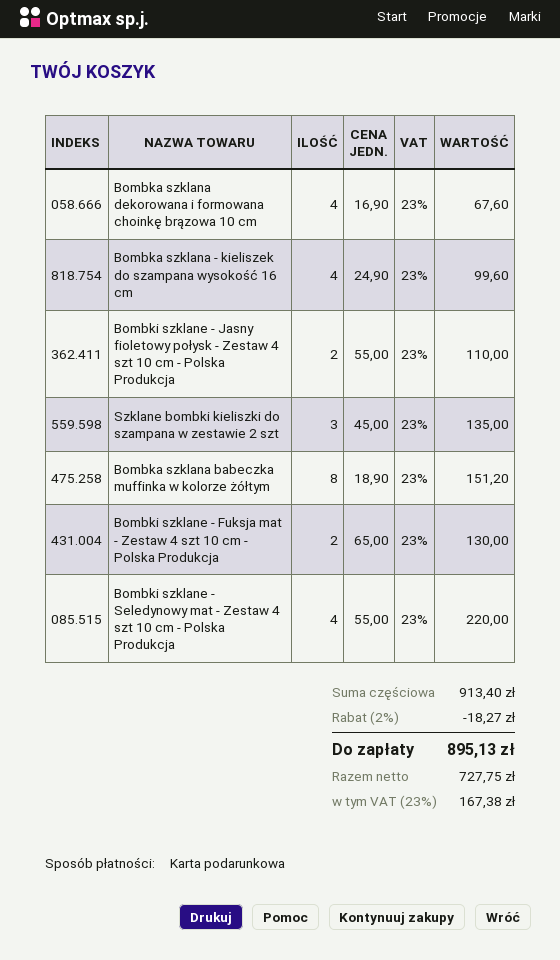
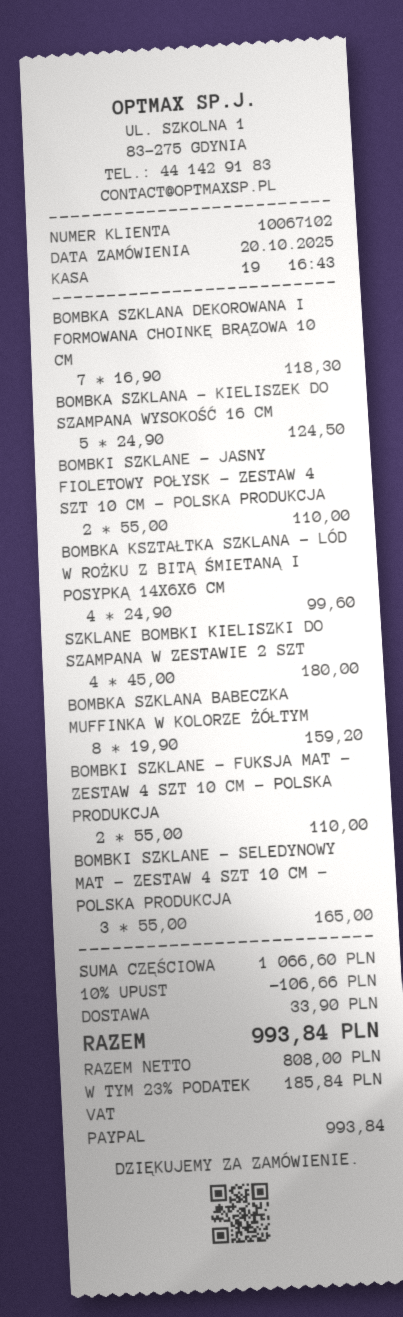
payment method: gift card -> PayPal
Bombka szklana dekorowana i formowana choinkę brązowa 10 cm: 4 x 16.90 = 67.60 -> 7 x 16.90 = 118.30
Bombka szklana - kieliszek do szampana wysokość 16 cm: 4 x 24.90 = 99.60 -> 5 x 24.90 = 124.50
Szklane bombki kieliszki do szampana w zestawie 2 szt: 3 x 45.00 = 135.00 -> 4 x 45.00 = 180.00
Bombka szklana babeczka muffinka w kolorze żółtym: 8 x 18.90 = 151.20 -> 8 x 19.90 = 159.20
Bombki szklane - Fuksja mat - Zestaw 4 szt 10 cm - Polska Produkcja: 2 x 65.00 = 130.00 -> 2 x 55.00 = 110.00
Bombki szklane - Seledynowy mat - Zestaw 4 szt 10 cm - Polska Produkcja: 4 x 55.00 = 220.00 -> 3 x 55.00 = 165.00
BOMBKA KSZTAŁTKA SZKLANA - LÓD W ROŻKU Z BITĄ ŚMIETANĄ I POSYPKĄ 14X6X6 CM: none -> 4 x 24.90 = 99.60
subtotal: 913.40 -> 1066.60
discount: 2% = 18.27 -> 10% = 106.66
shipping: none -> 33.90
net: 727.75 -> 808.00
tax: 23% = 167.38 -> 23% = 185.84
total: 895.13 -> 993.84

